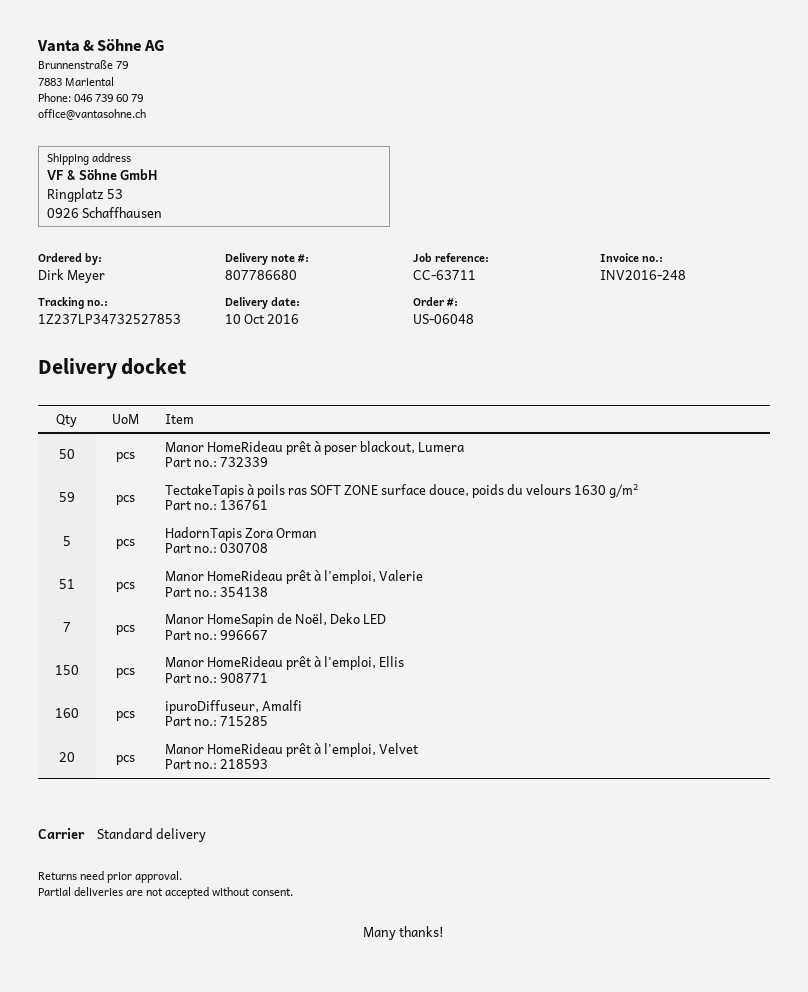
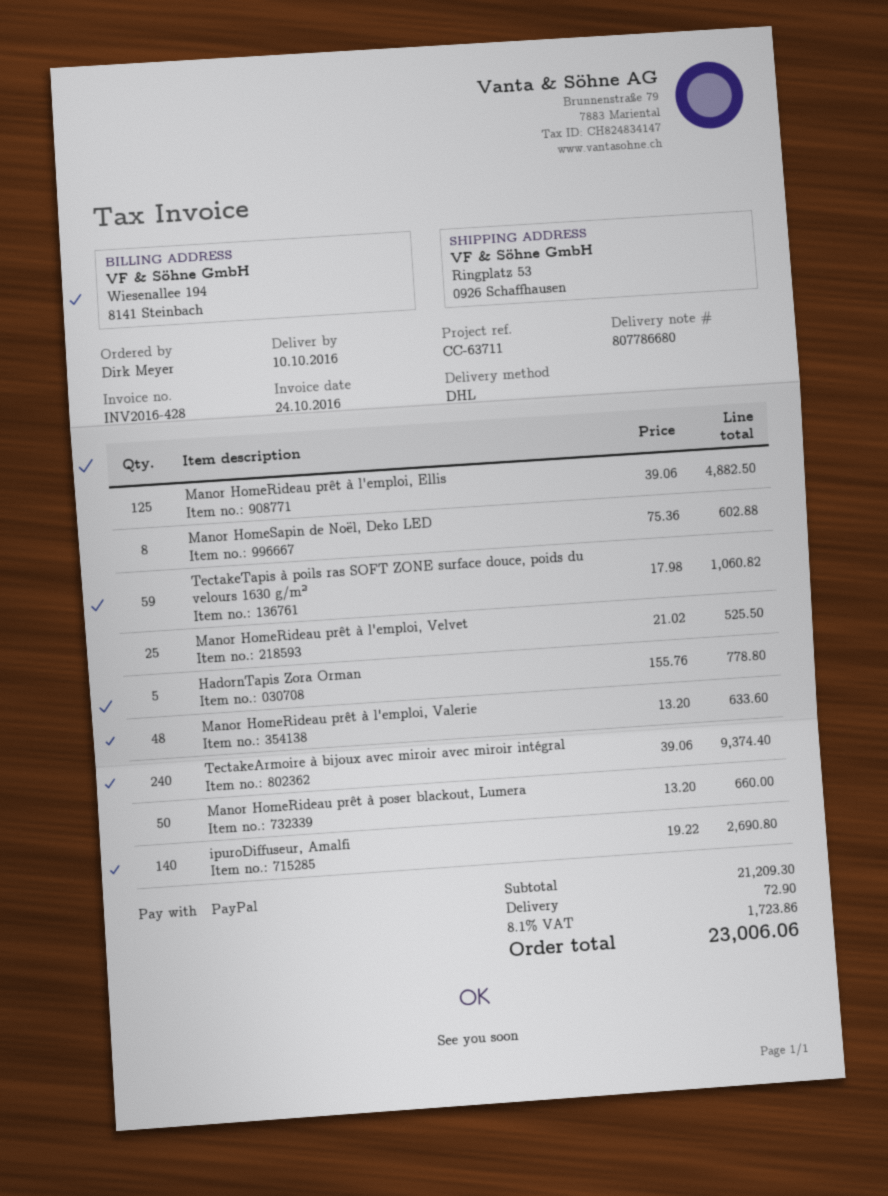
invoice number: INV2016-248 -> INV2016-428
shipping method: standard -> DHL
Manor HomeRideau prêt à l'emploi, Valerie: 51 -> 48
Manor HomeSapin de Noël, Deko LED: 7 -> 8
Manor HomeRideau prêt à l'emploi, Ellis: 150 -> 125
ipuroDiffuseur, Amalfi: 160 -> 140
Manor HomeRideau prêt à l'emploi, Velvet: 20 -> 25
TectakeArmoire à bijoux avec miroir avec miroir intégral: none -> 240

